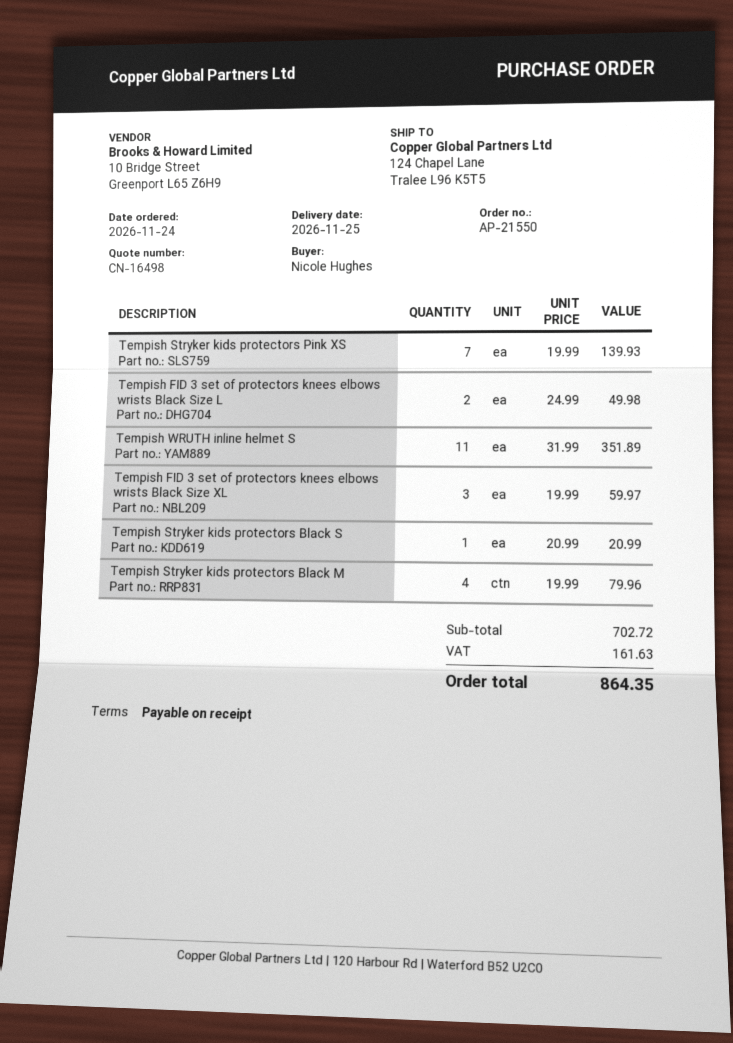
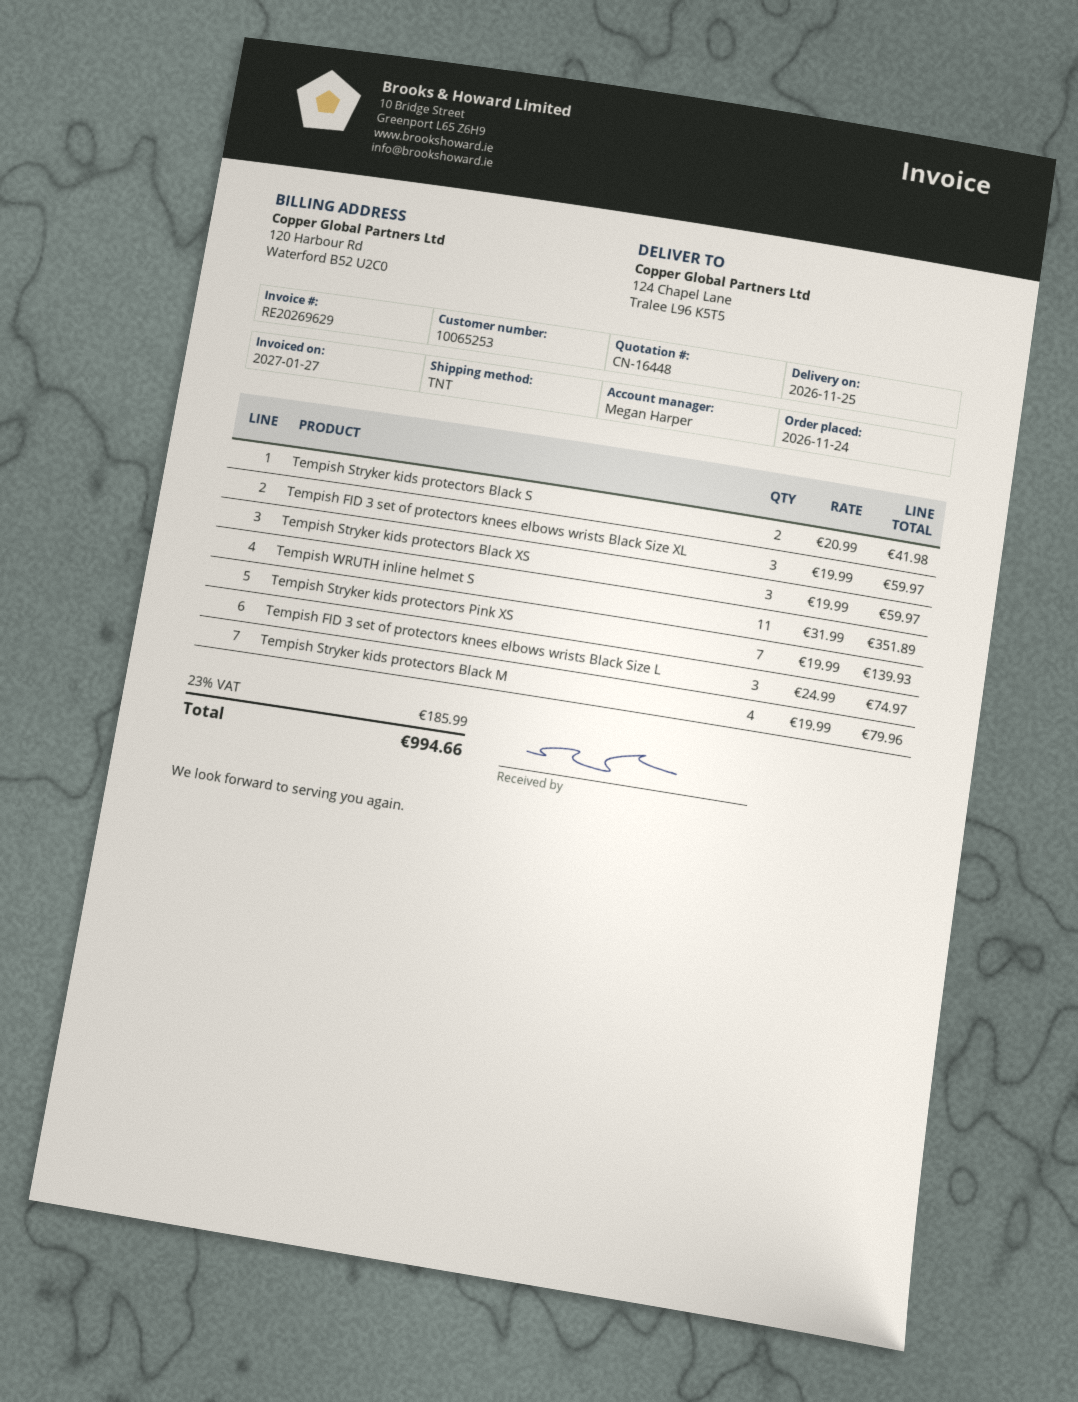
quote number: CN-16498 -> CN-16448
Tempish FID 3 set of protectors knees elbows wrists Black Size L: 2 x 24.99 = 49.98 -> 3 x 24.99 = 74.97
Tempish Stryker kids protectors Black S: 1 x 20.99 = 20.99 -> 2 x 20.99 = 41.98
Tempish Stryker kids protectors Black XS: none -> 3 x 19.99 = 59.97
tax: 161.63 -> 185.99
total: 864.35 -> 994.66

